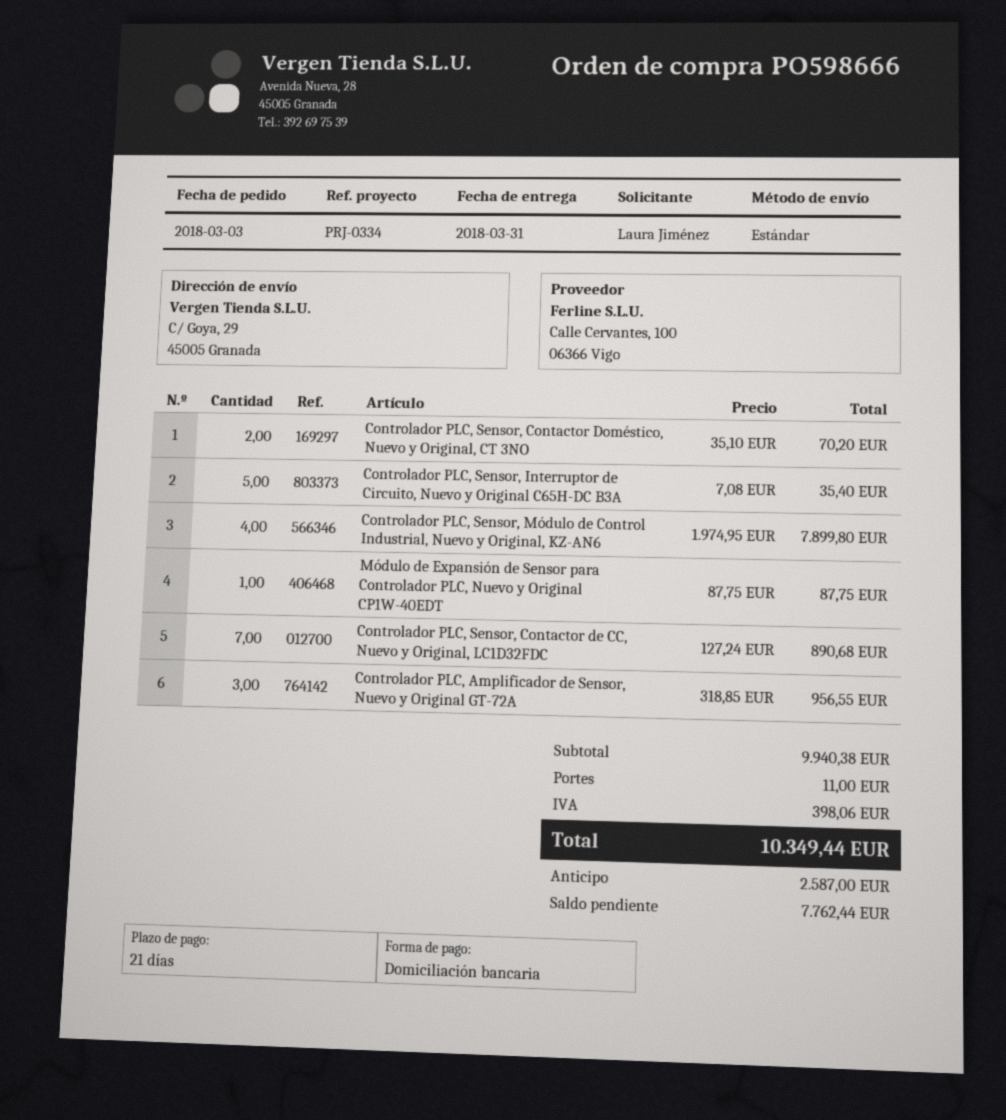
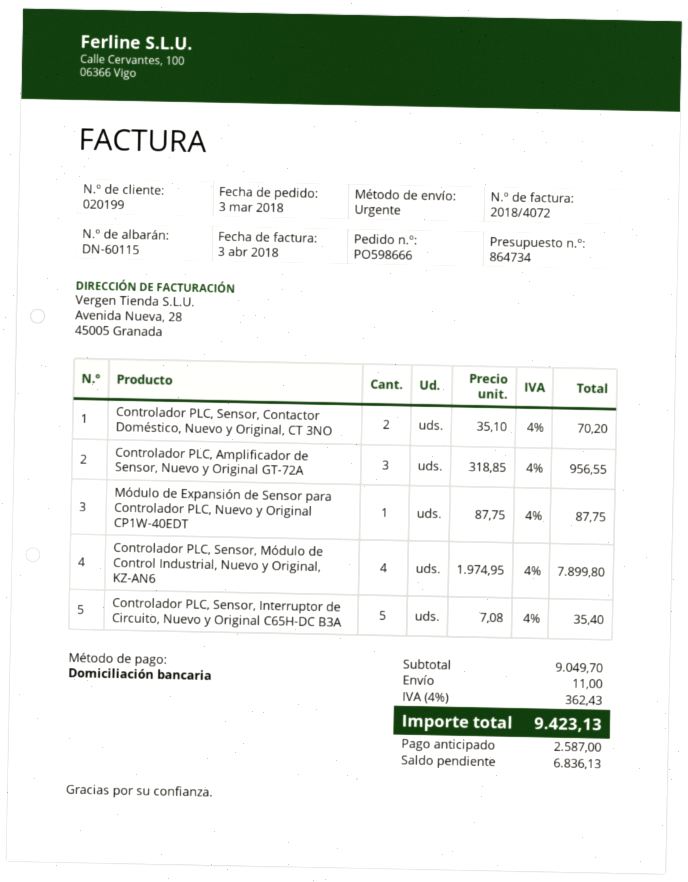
shipping method: standard -> express
Controlador PLC, Sensor, Contactor de CC, Nuevo y Original, LC1D32FDC: 7 x 127.24 = 890.68 -> none
subtotal: 9940.38 -> 9049.70
tax: 398.06 -> 362.43
total: 10349.44 -> 9423.13
balance: 7762.44 -> 6836.13

